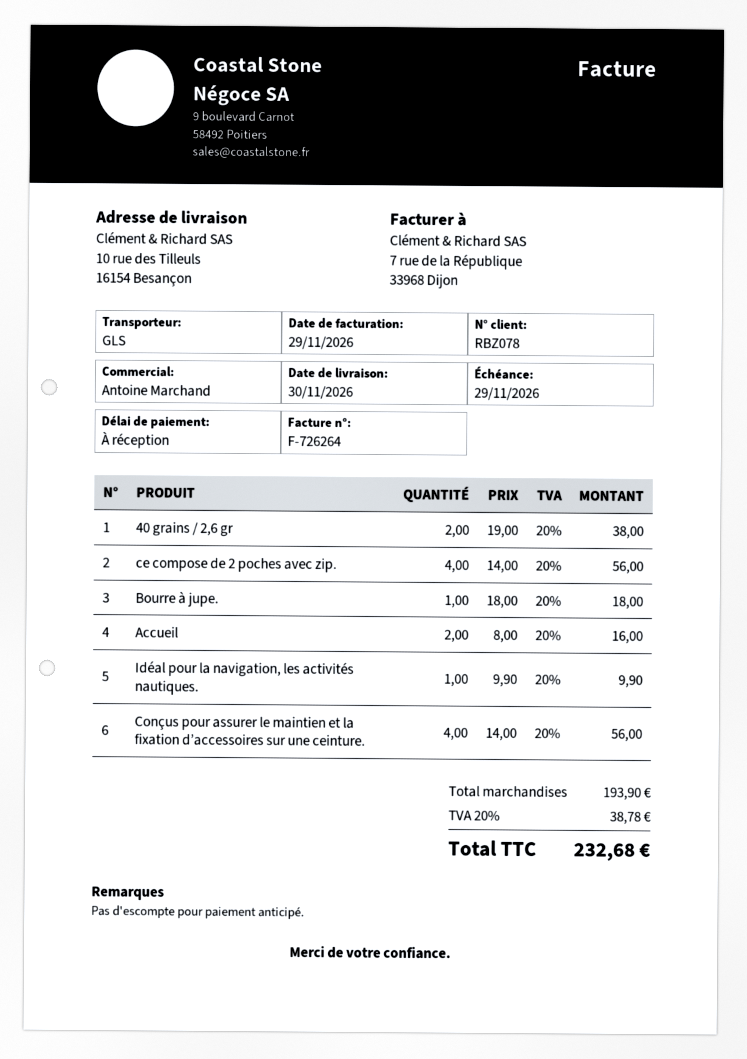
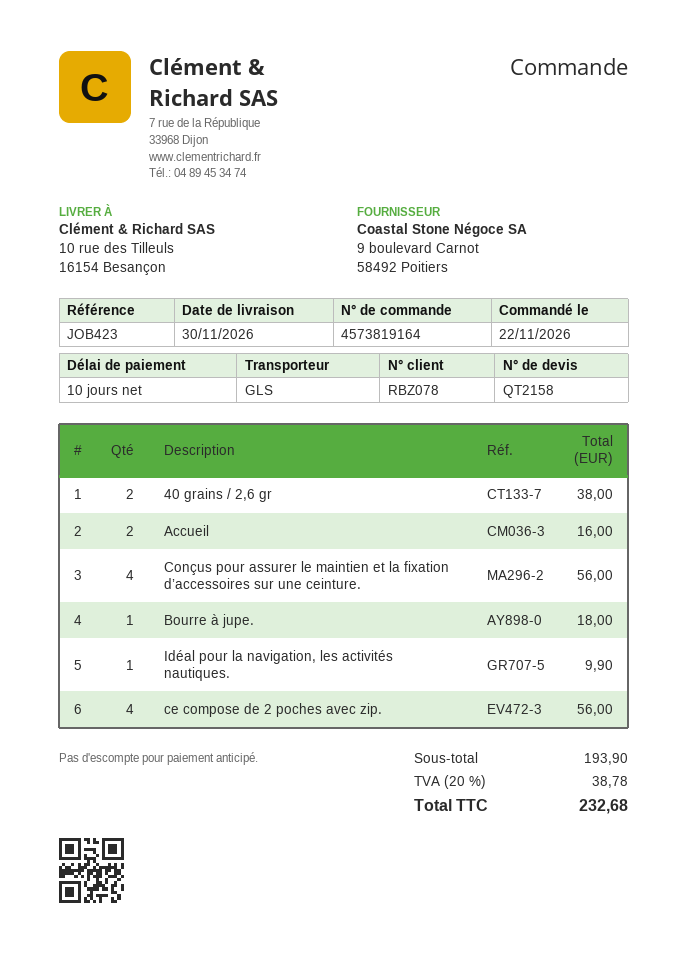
payment terms: on receipt -> 10 days

